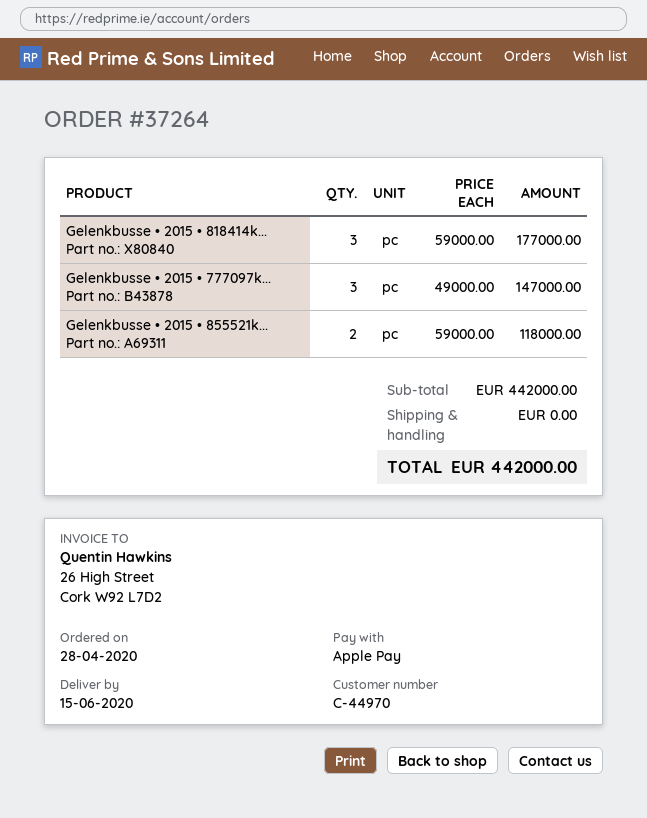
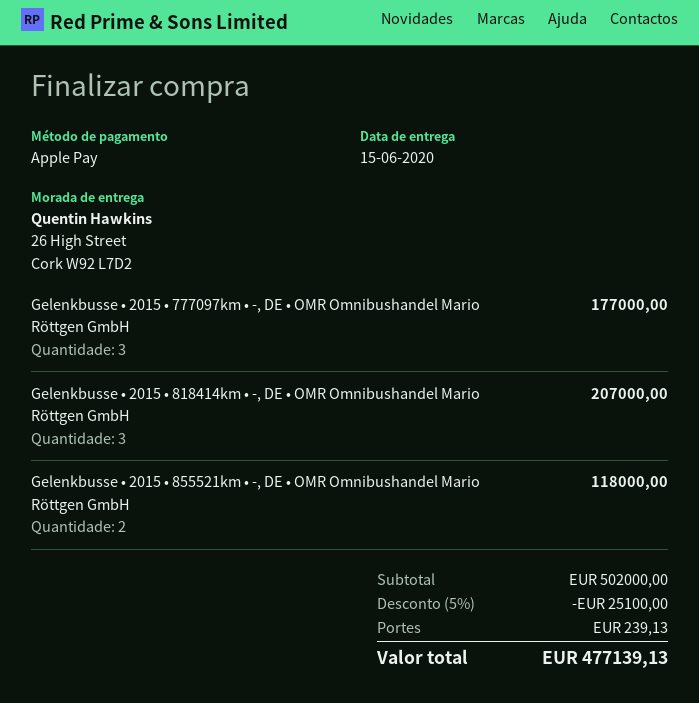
Gelenkbusse • 2015 • 818414k...: 3 for 177000.00 -> 3 for 207000.00
Gelenkbusse • 2015 • 777097k...: 3 for 147000.00 -> 3 for 177000.00
subtotal: 442000.00 -> 502000.00
discount: none -> 5% = 25100.00
shipping: 0.00 -> 239.13
total: 442000.00 -> 477139.13

